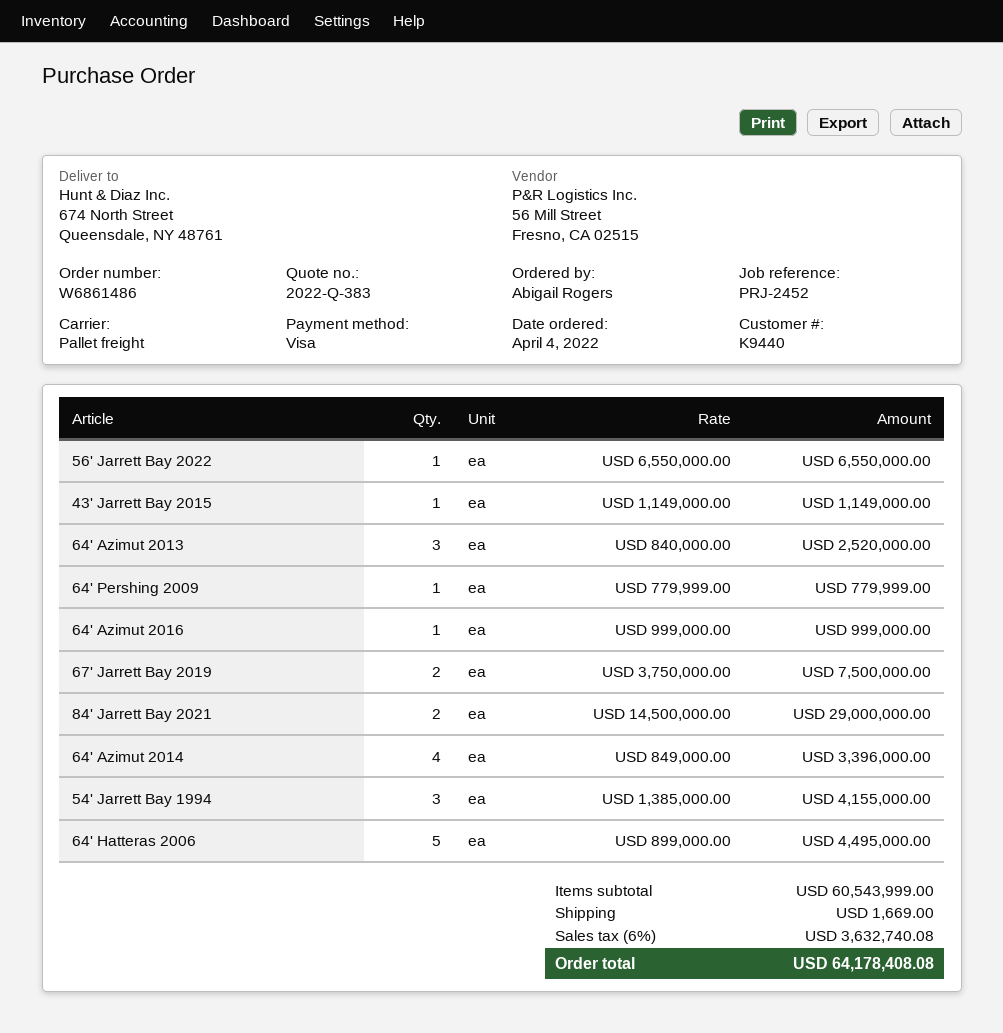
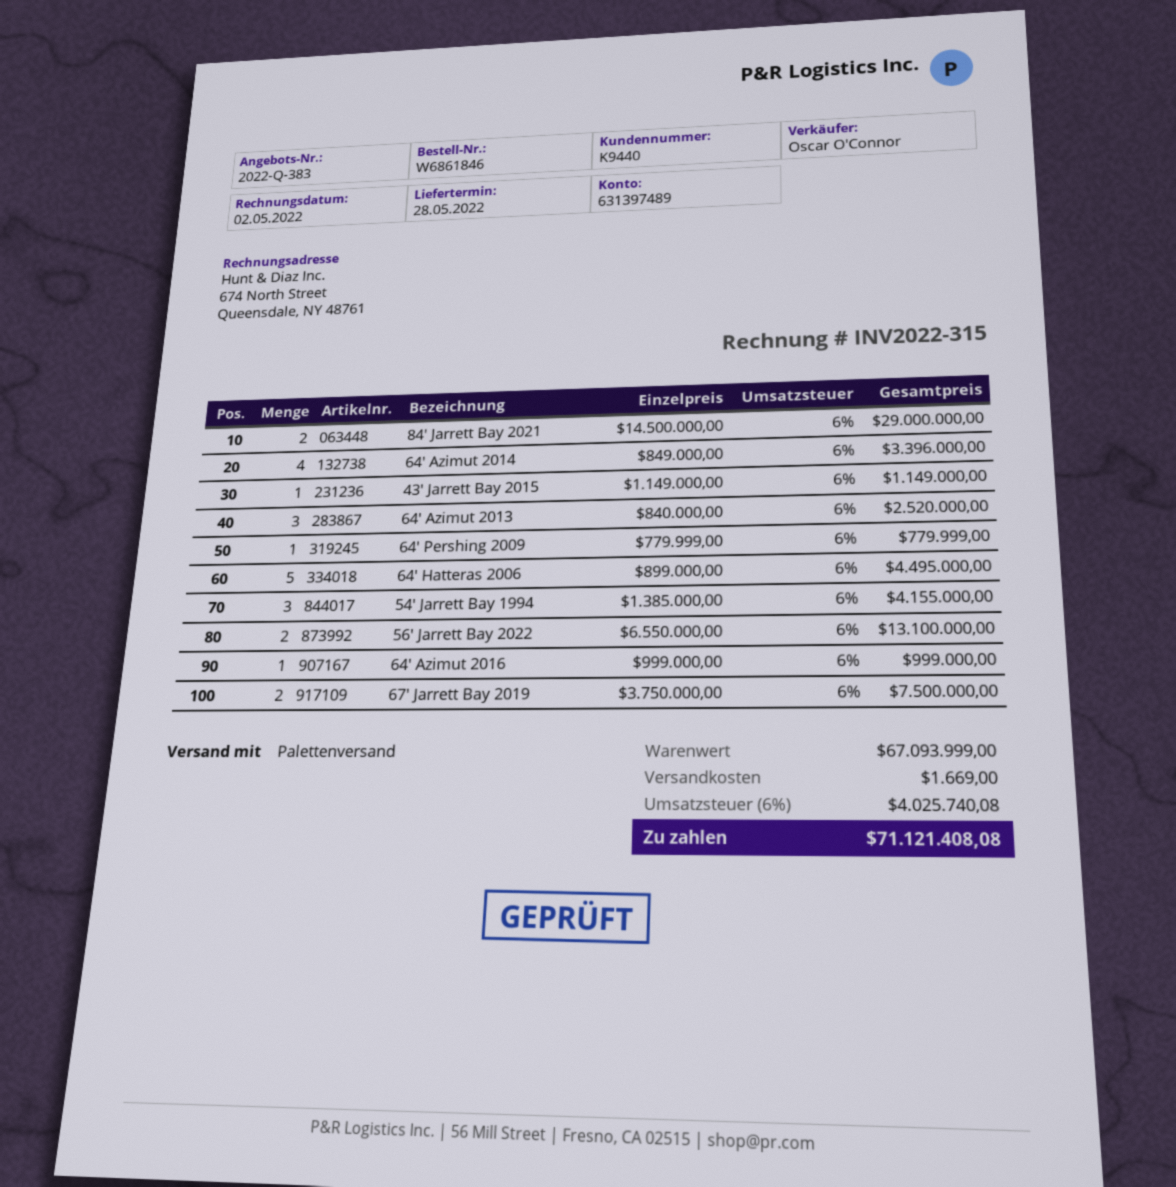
order number: W6861486 -> W6861846
56' Jarrett Bay 2022: 1 x 6550000.00 = 6550000.00 -> 2 x 6550000.00 = 13100000.00
subtotal: 60543999.00 -> 67093999.00
tax: 6% = 3632740.08 -> 6% = 4025740.08
total: 64178408.08 -> 71121408.08

